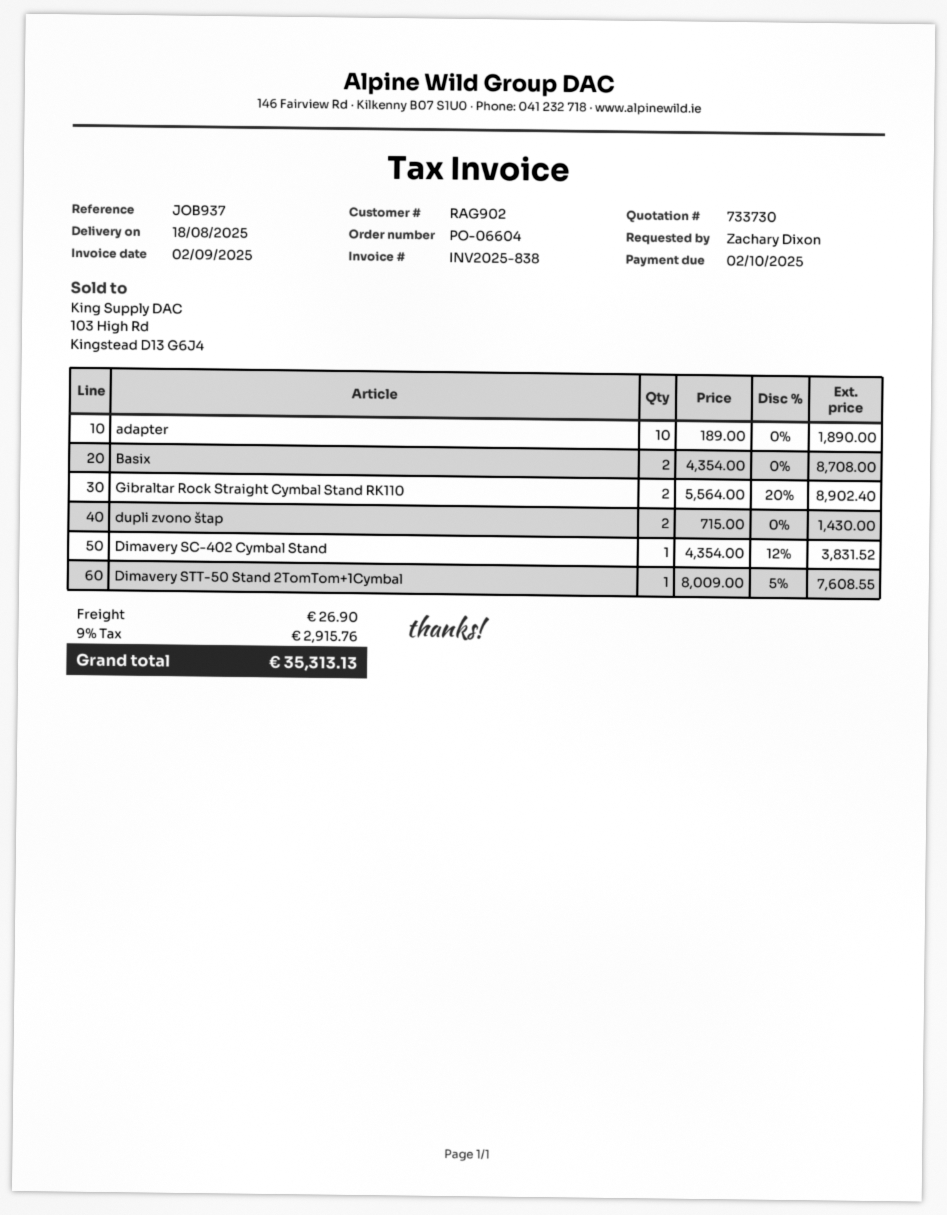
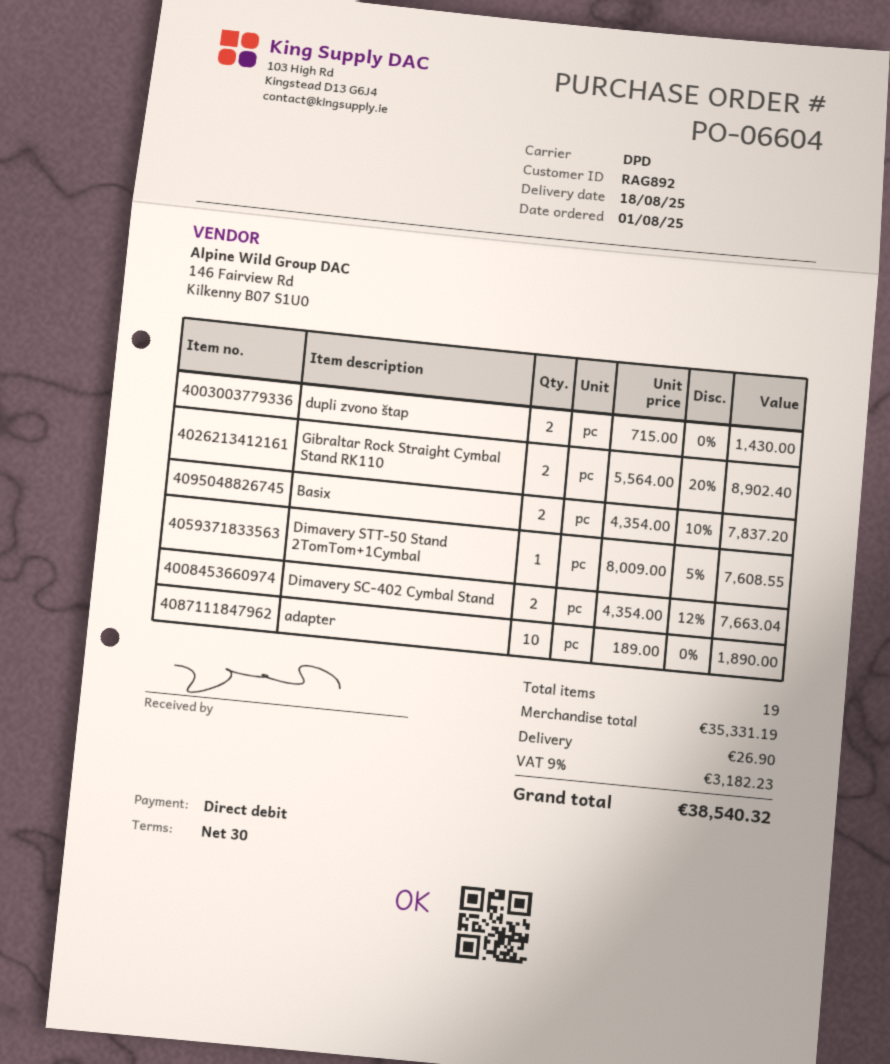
customer number: RAG902 -> RAG892
Basix: 2 x 4354.00 = 8708.00 -> 2 x 4354.00 - 10% = 7837.20
Dimavery SC-402 Cymbal Stand: 1 x 4354.00 - 12% = 3831.52 -> 2 x 4354.00 - 12% = 7663.04
tax: 9% = 2915.76 -> 9% = 3182.23
total: 35313.13 -> 38540.32

